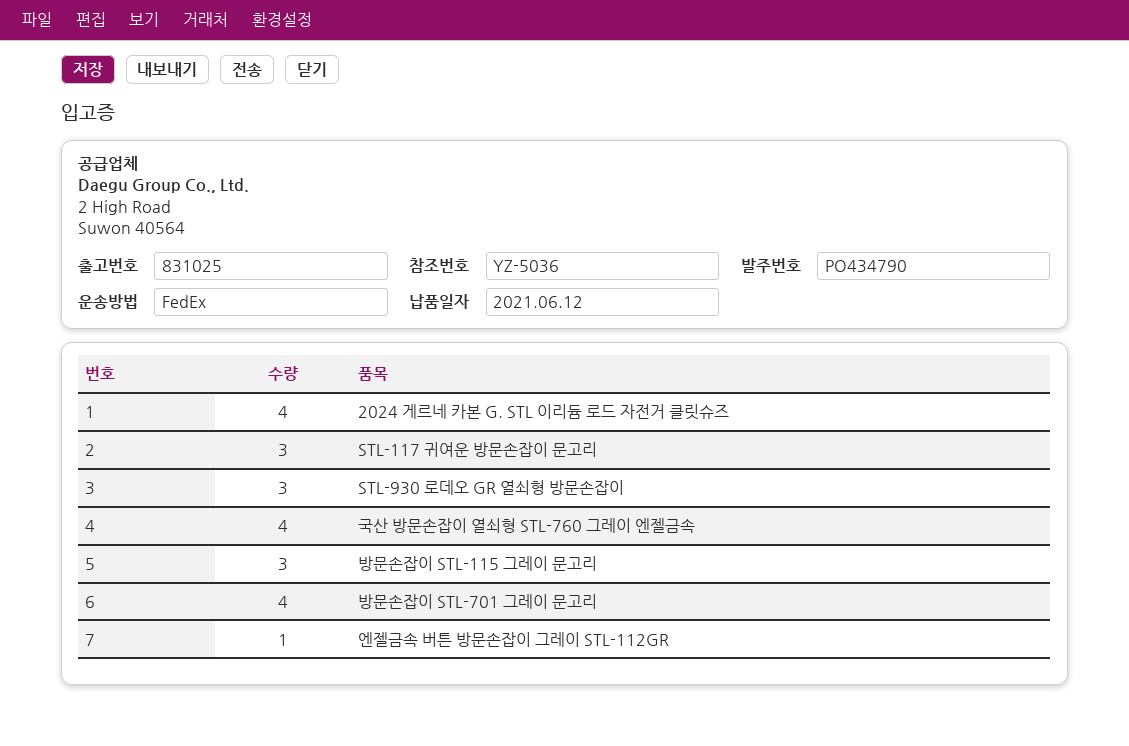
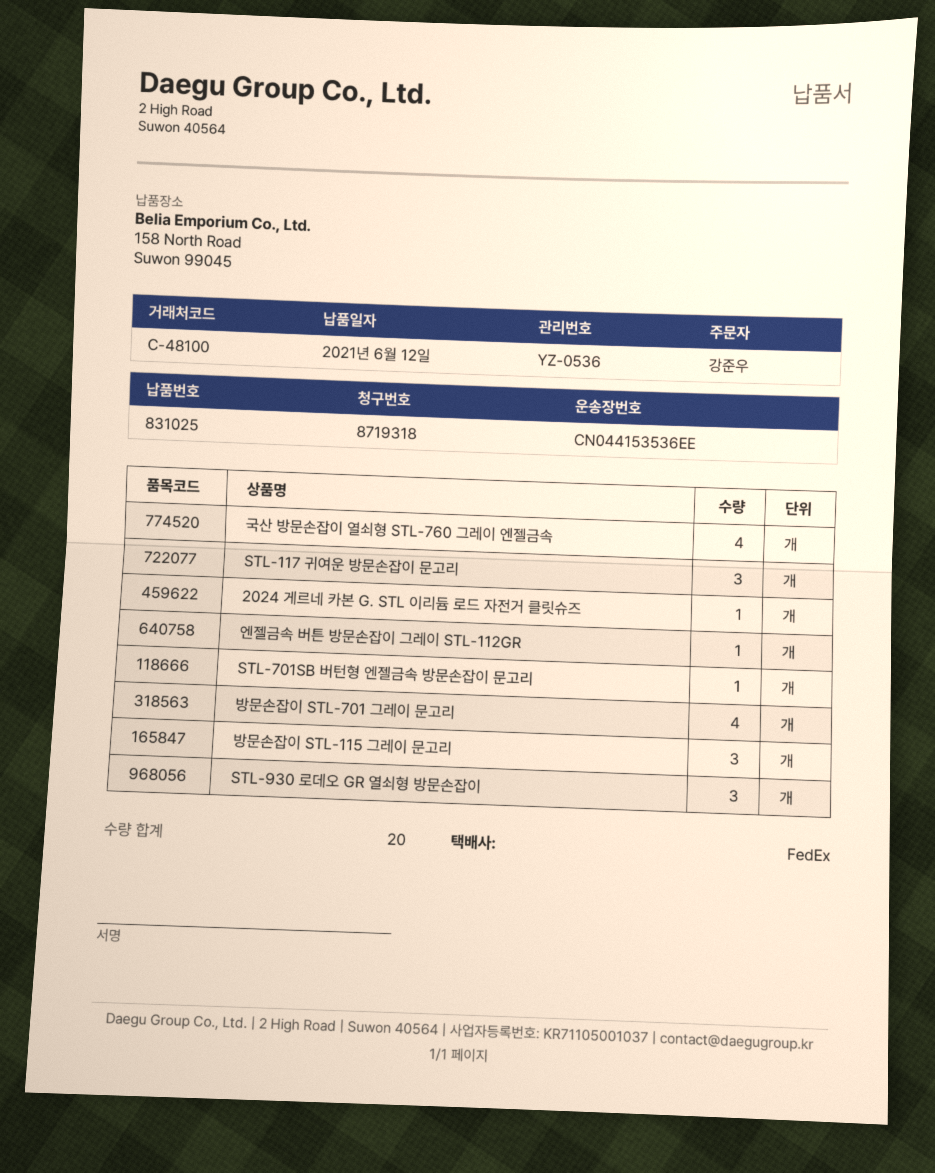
reference: YZ-5036 -> YZ-0536
2024 게르네 카본 G. STL 이리듐 로드 자전거 클릿슈즈: 4 -> 1
STL-701SB 버턴형 엔젤금속 방문손잡이 문고리: none -> 1

